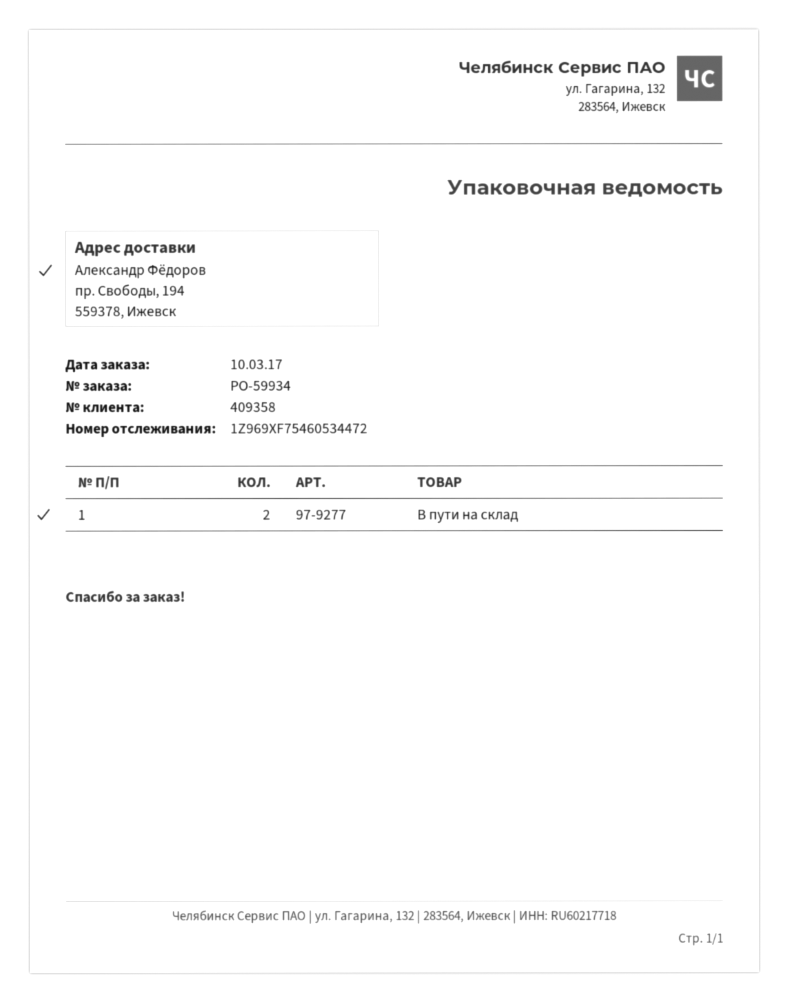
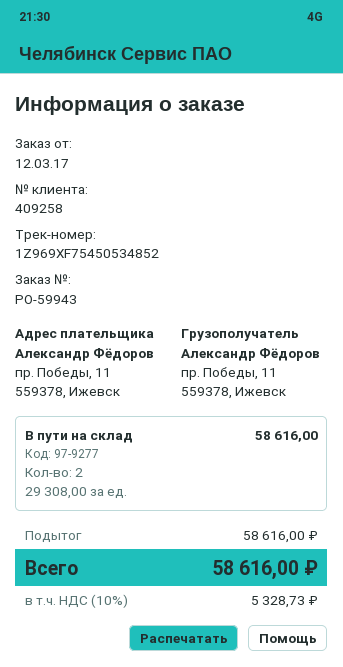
order number: PO-59934 -> PO-59943
order date: 2017-03-10 -> 2017-03-12
customer number: 409358 -> 409258
tracking number: 1Z969XF75460534472 -> 1Z969XF75450534852
ship to: пр. Свободы, 194, 559378, Ижевск -> пр. Победы, 11, 559378, Ижевск

